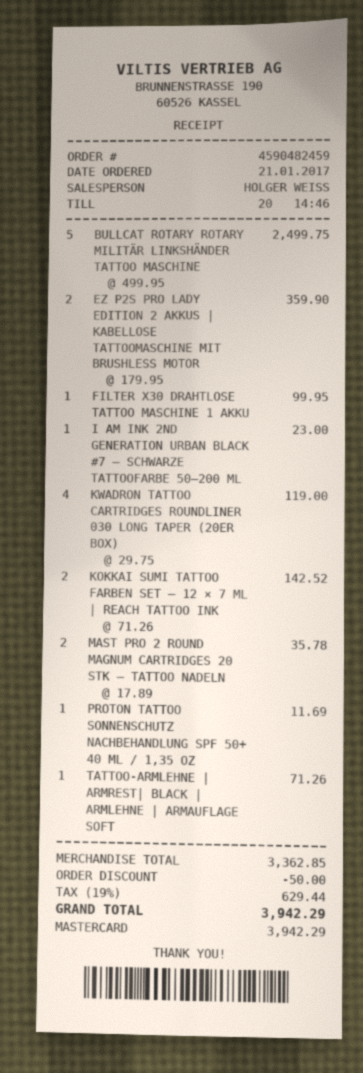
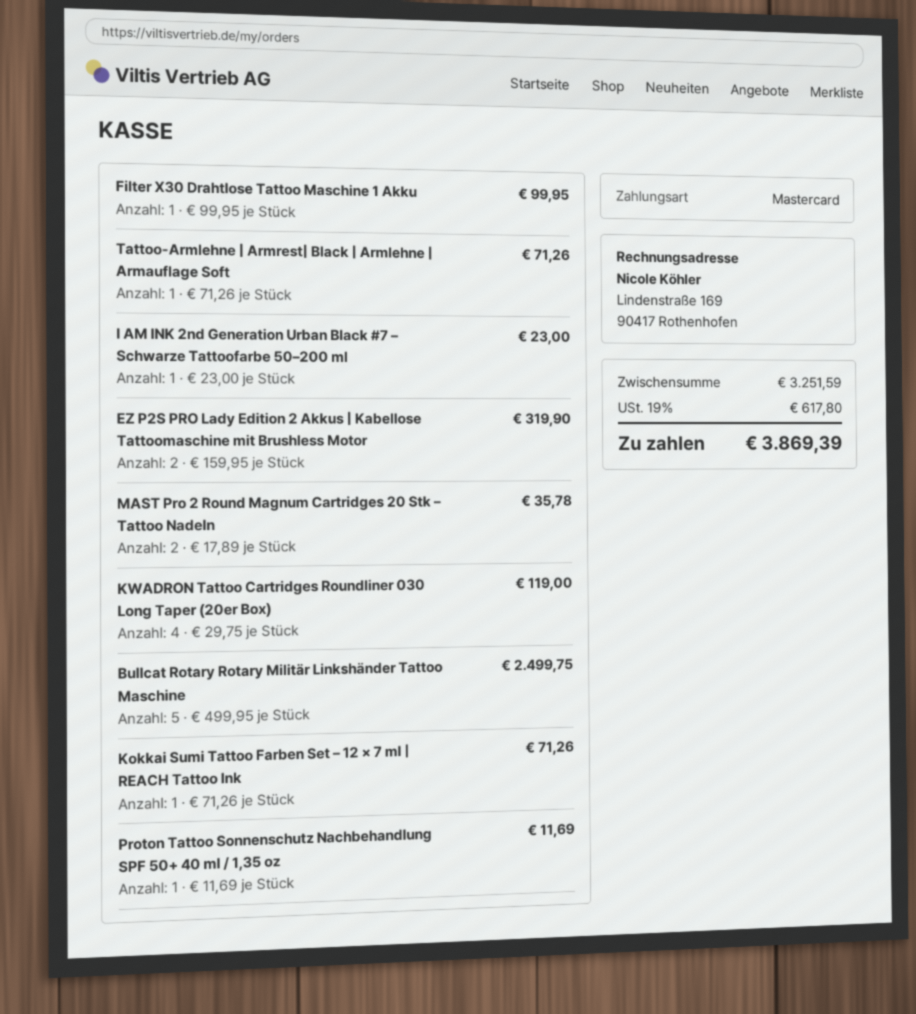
EZ P2S PRO LADY EDITION 2 AKKUS | KABELLOSE TATTOOMASCHINE MIT BRUSHLESS MOTOR: 2 x 179.95 = 359.90 -> 2 x 159.95 = 319.90
KOKKAI SUMI TATTOO FARBEN SET – 12 × 7 ML | REACH TATTOO INK: 2 x 71.26 = 142.52 -> 1 x 71.26 = 71.26
subtotal: 3362.85 -> 3251.59
discount: 50.00 -> none
tax: 19% = 629.44 -> 19% = 617.80
total: 3942.29 -> 3869.39

